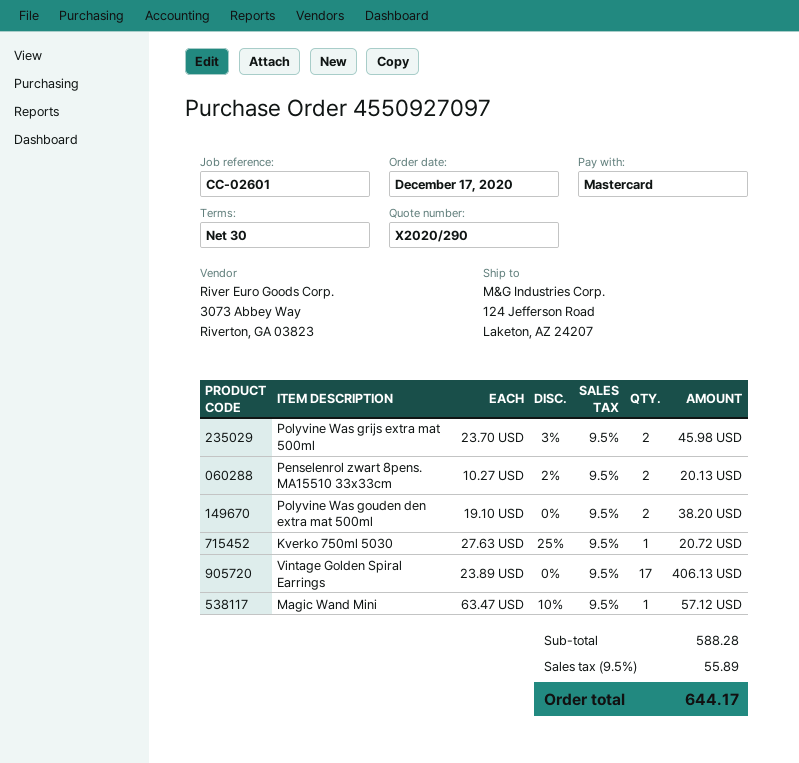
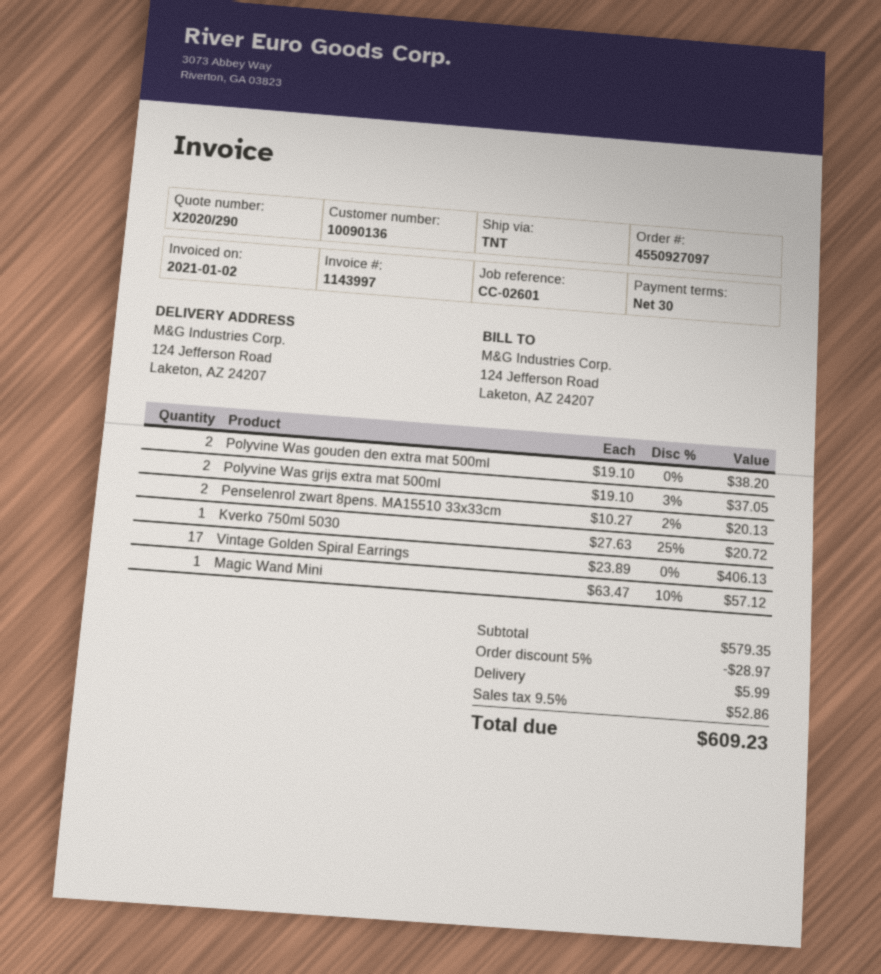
Polyvine Was grijs extra mat 500ml: 2 x 23.70 - 3% = 45.98 -> 2 x 19.10 - 3% = 37.05
subtotal: 588.28 -> 579.35
discount: none -> 5% = 28.97
shipping: none -> 5.99
tax: 9.5% = 55.89 -> 9.5% = 52.86
total: 644.17 -> 609.23

